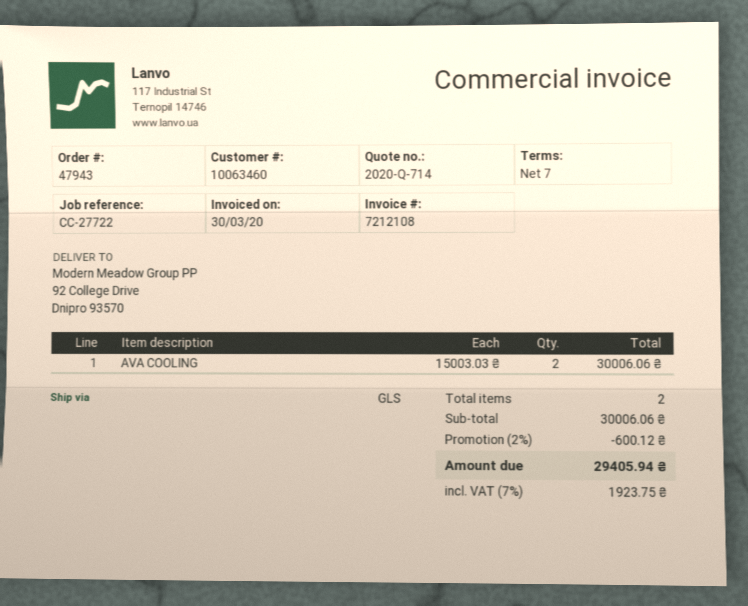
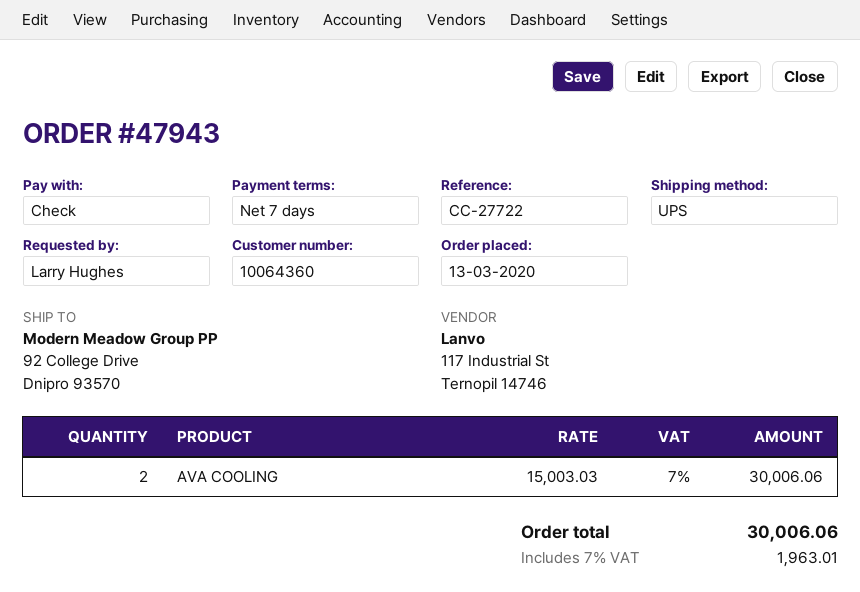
customer number: 10063460 -> 10064360
shipping method: GLS -> UPS
discount: 2% = 600.12 -> none
tax: 7% = 1923.75 -> 7% = 1963.01
total: 29405.94 -> 30006.06

